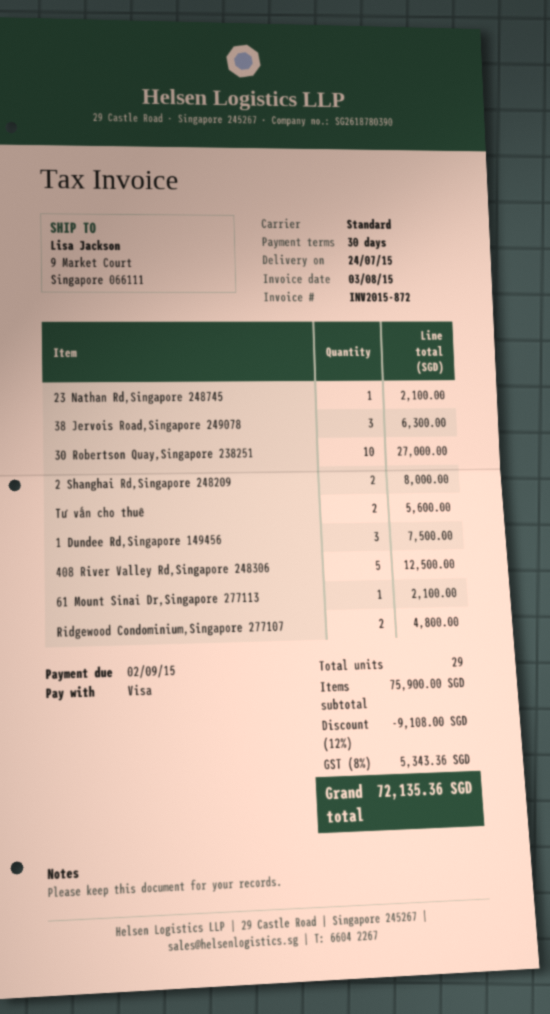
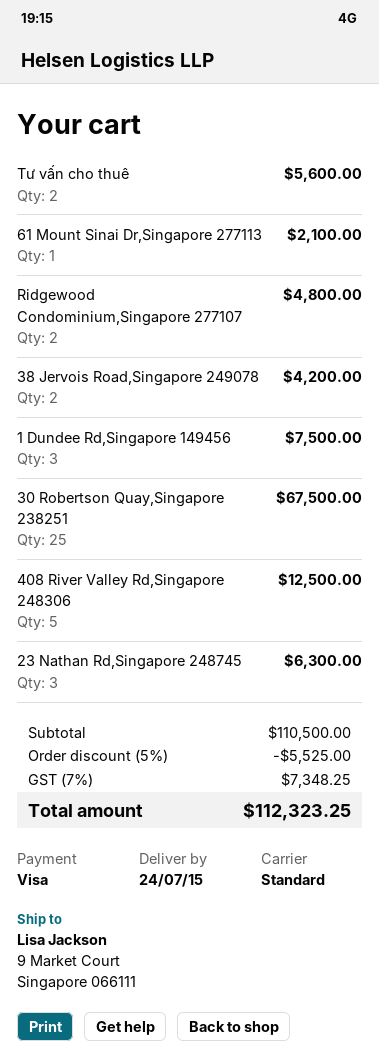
23 Nathan Rd,Singapore 248745: 1 for 2100.00 -> 3 for 6300.00
38 Jervois Road,Singapore 249078: 3 for 6300.00 -> 2 for 4200.00
30 Robertson Quay,Singapore 238251: 10 for 27000.00 -> 25 for 67500.00
2 Shanghai Rd,Singapore 248209: 2 for 8000.00 -> none
subtotal: 75900.00 -> 110500.00
discount: 12% = 9108.00 -> 5% = 5525.00
tax: 8% = 5343.36 -> 7% = 7348.25
total: 72135.36 -> 112323.25

